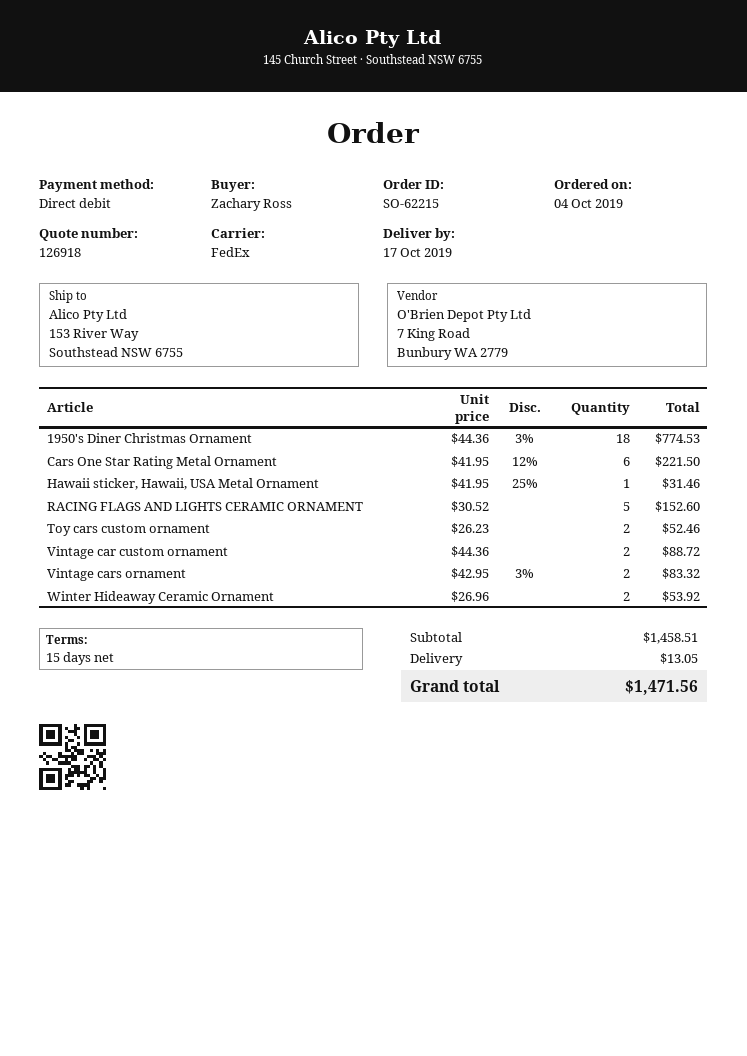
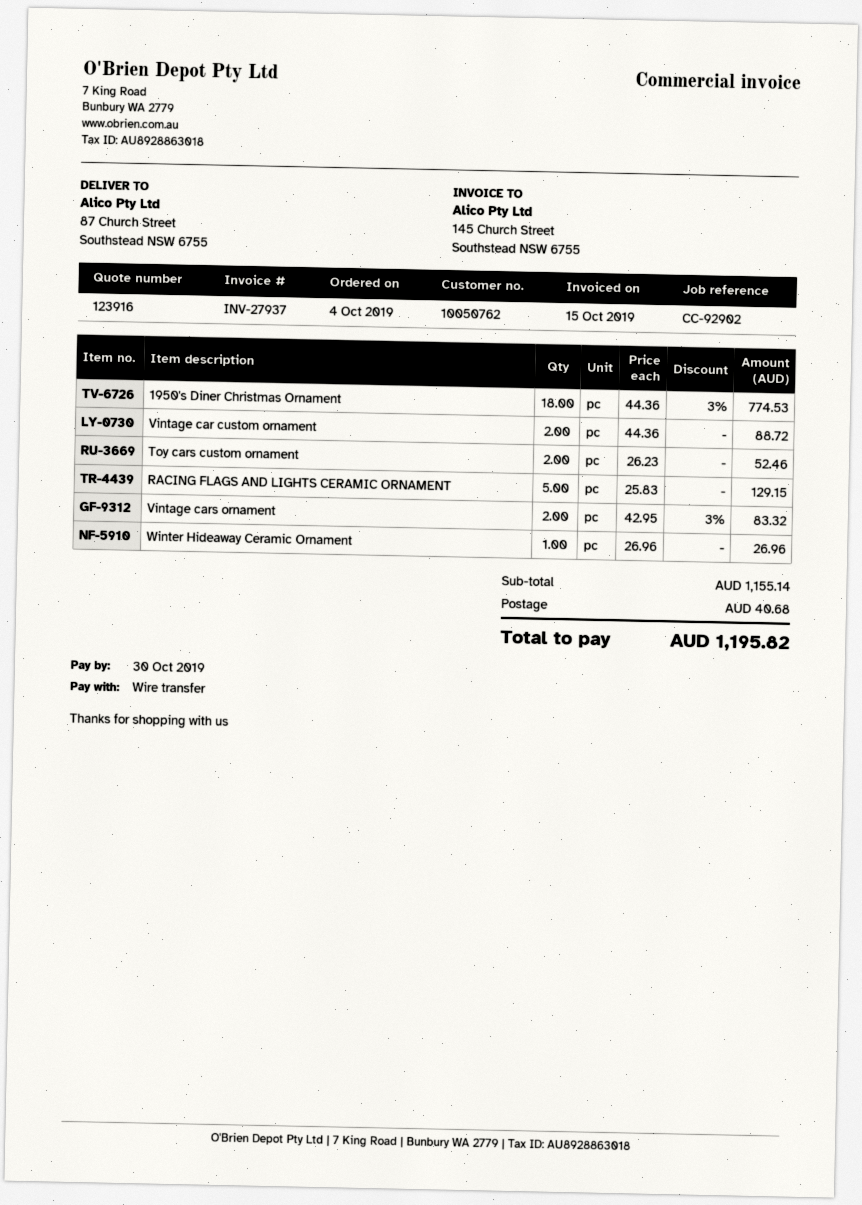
quote number: 126918 -> 123916
payment method: direct debit -> bank transfer
ship to: 153 River Way, Southstead NSW 6755 -> 87 Church Street, Southstead NSW 6755
Cars One Star Rating Metal Ornament: 6 x 41.95 - 12% = 221.50 -> none
Hawaii sticker, Hawaii, USA Metal Ornament: 1 x 41.95 - 25% = 31.46 -> none
RACING FLAGS AND LIGHTS CERAMIC ORNAMENT: 5 x 30.52 = 152.60 -> 5 x 25.83 = 129.15
Winter Hideaway Ceramic Ornament: 2 x 26.96 = 53.92 -> 1 x 26.96 = 26.96
subtotal: 1458.51 -> 1155.14
shipping: 13.05 -> 40.68
total: 1471.56 -> 1195.82

